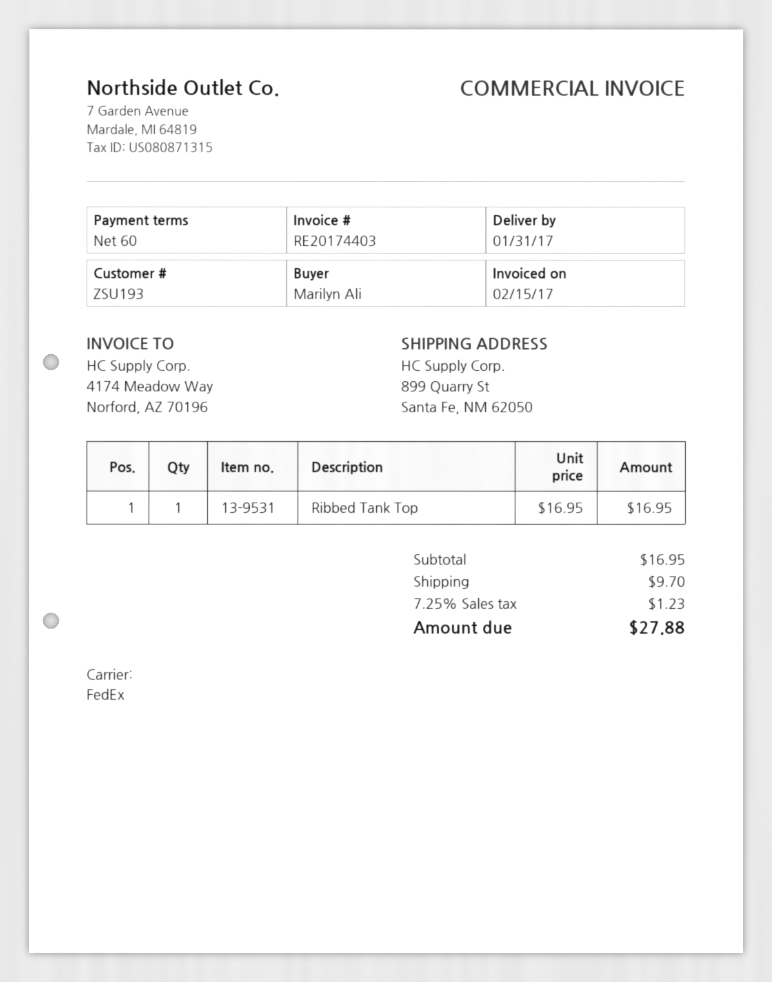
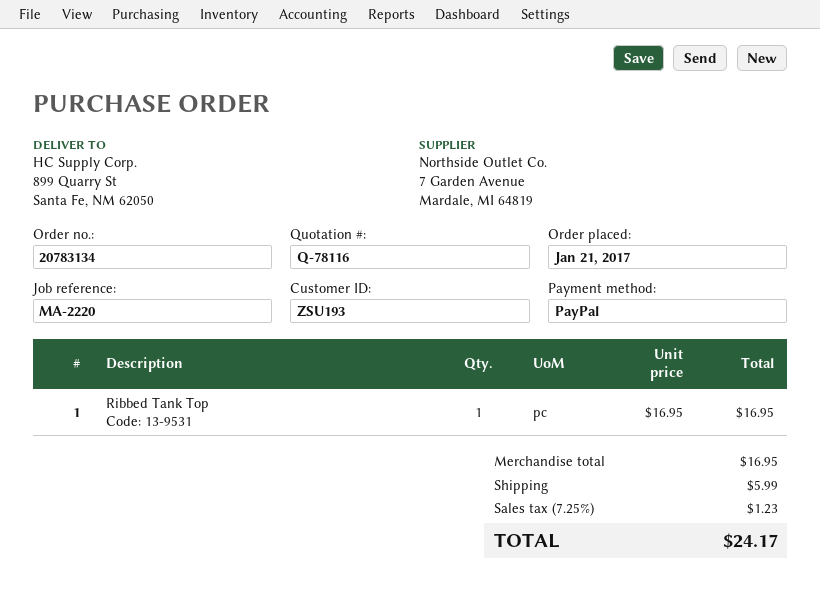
shipping: 9.70 -> 5.99
total: 27.88 -> 24.17

